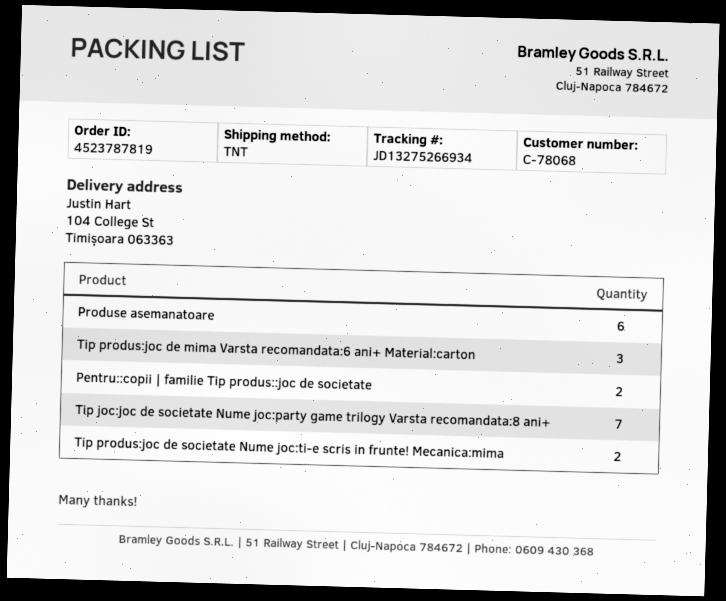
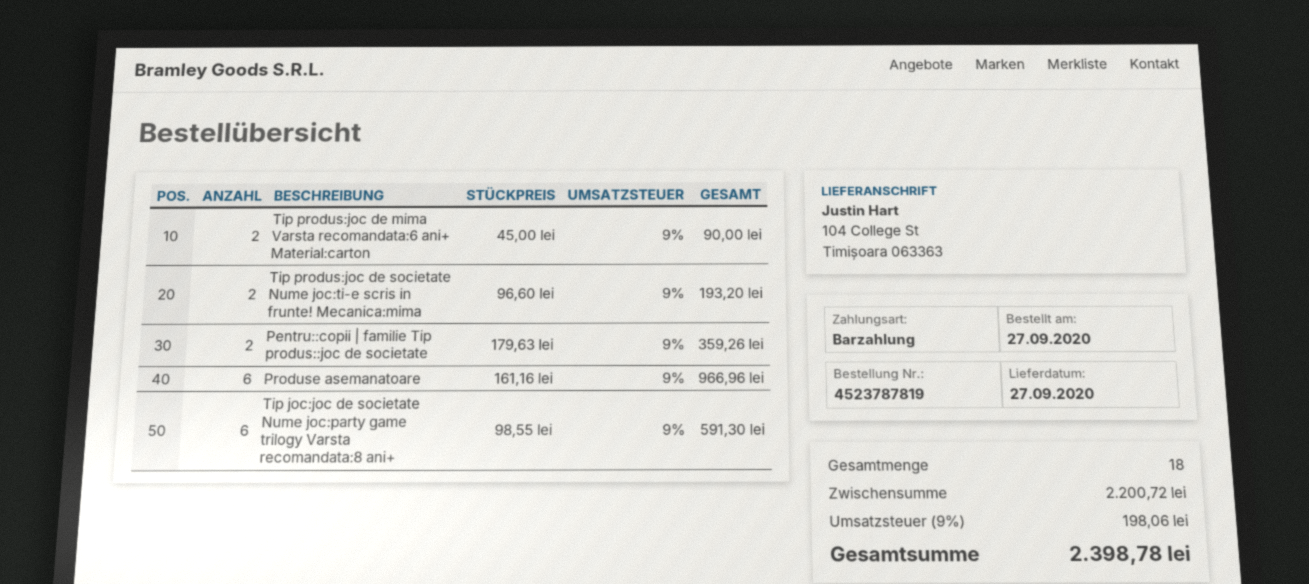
Tip produs:joc de mima Varsta recomandata:6 ani+ Material:carton: 3 -> 2
Tip joc:joc de societate Nume joc:party game trilogy Varsta recomandata:8 ani+: 7 -> 6

